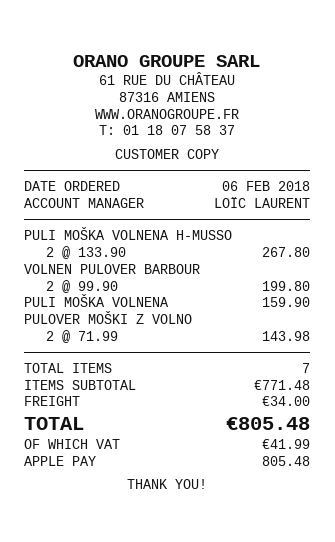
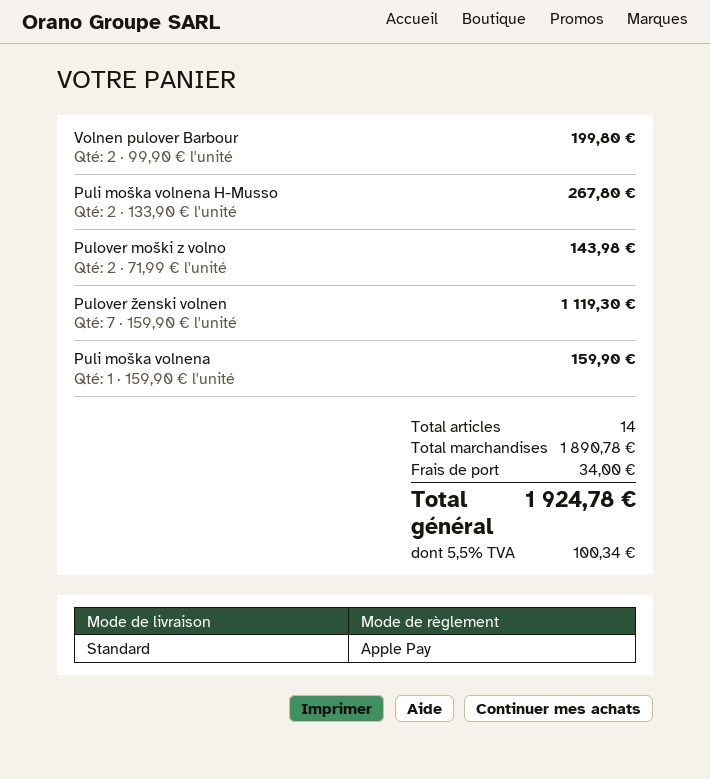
Pulover ženski volnen: none -> 7 x 159.90 = 1119.30
total quantity: 7 -> 14
subtotal: 771.48 -> 1890.78
tax: 41.99 -> 100.34
total: 805.48 -> 1924.78

